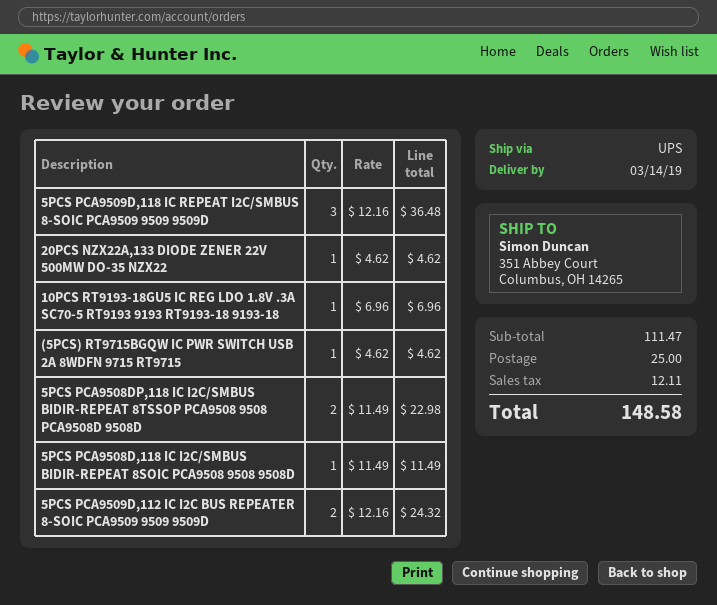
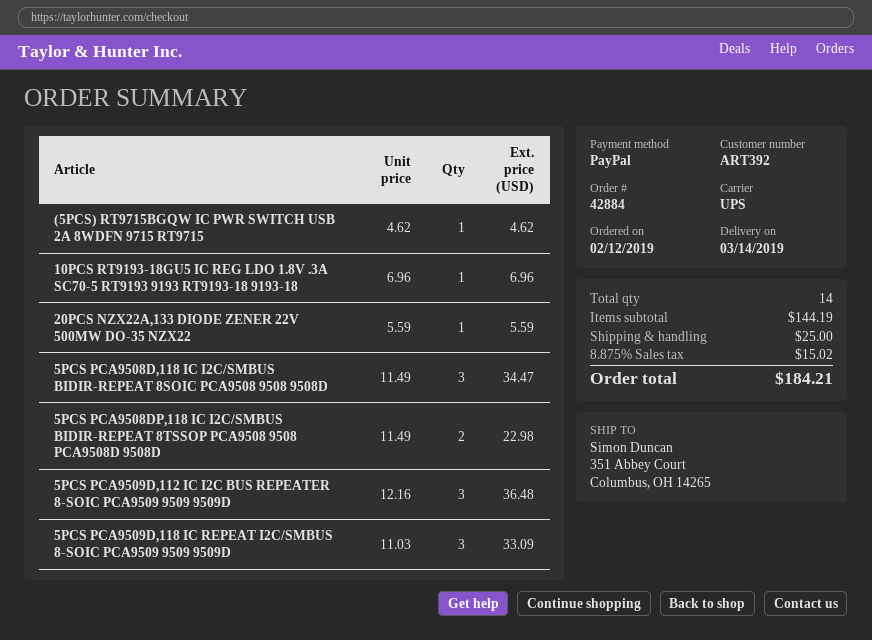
5PCS PCA9509D,118 IC REPEAT I2C/SMBUS 8-SOIC PCA9509 9509 9509D: 3 x 12.16 = 36.48 -> 3 x 11.03 = 33.09
20PCS NZX22A,133 DIODE ZENER 22V 500MW DO-35 NZX22: 1 x 4.62 = 4.62 -> 1 x 5.59 = 5.59
5PCS PCA9508D,118 IC I2C/SMBUS BIDIR-REPEAT 8SOIC PCA9508 9508 9508D: 1 x 11.49 = 11.49 -> 3 x 11.49 = 34.47
5PCS PCA9509D,112 IC I2C BUS REPEATER 8-SOIC PCA9509 9509 9509D: 2 x 12.16 = 24.32 -> 3 x 12.16 = 36.48
subtotal: 111.47 -> 144.19
tax: 12.11 -> 15.02
total: 148.58 -> 184.21

